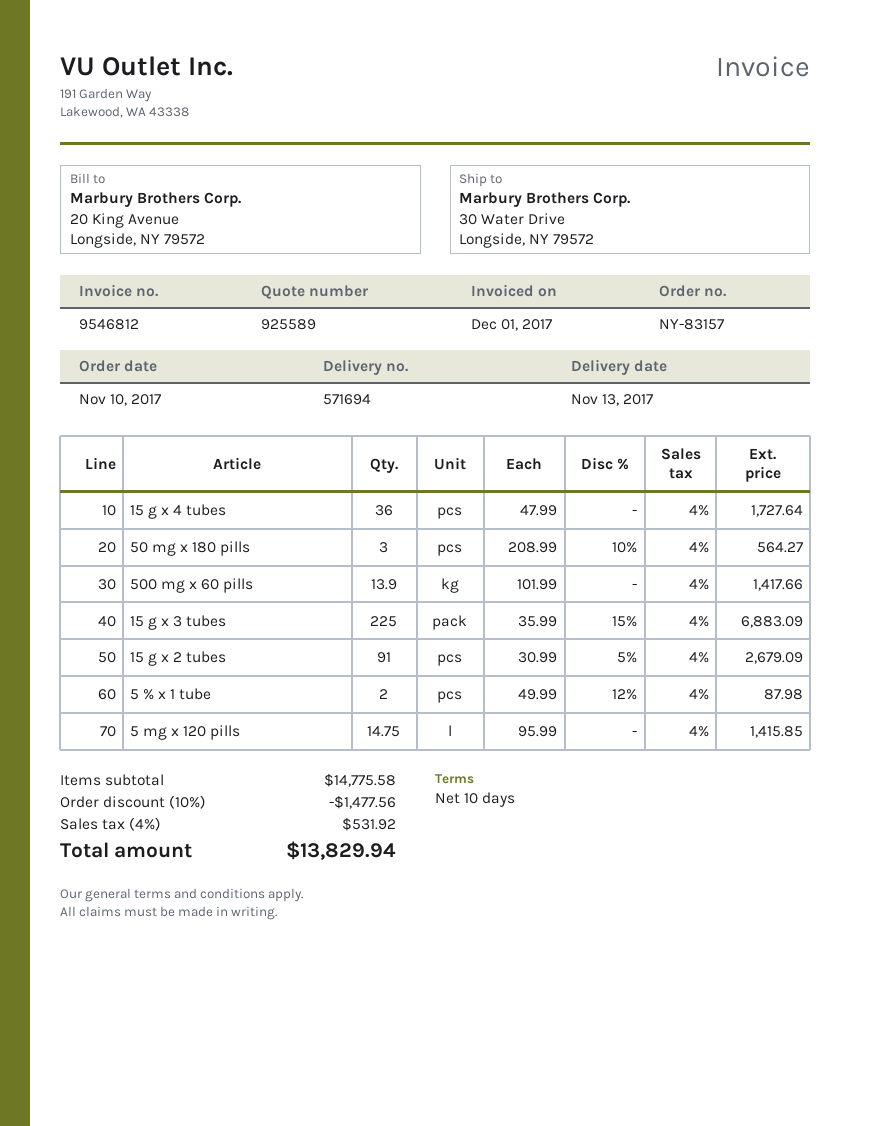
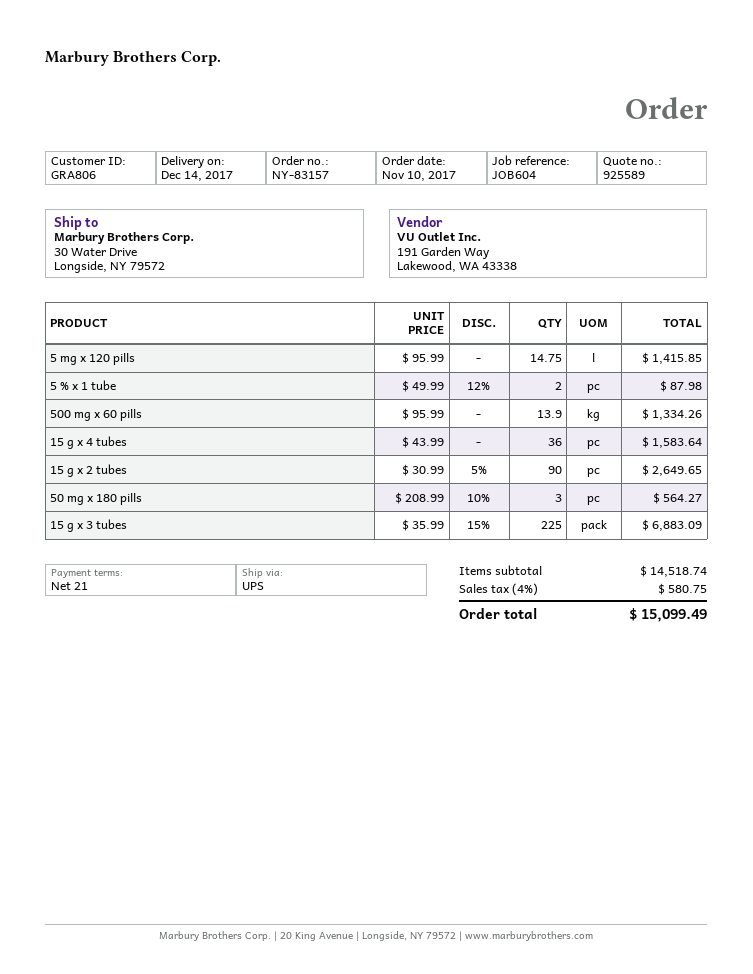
delivery date: 2017-11-13 -> 2017-12-14
payment terms: 10 days -> 21 days
15 g x 4 tubes: 36 x 47.99 = 1727.64 -> 36 x 43.99 = 1583.64
500 mg x 60 pills: 13.9 x 101.99 = 1417.66 -> 13.9 x 95.99 = 1334.26
15 g x 2 tubes: 91 x 30.99 - 5% = 2679.09 -> 90 x 30.99 - 5% = 2649.65
subtotal: 14775.58 -> 14518.74
discount: 10% = 1477.56 -> none
tax: 4% = 531.92 -> 4% = 580.75
total: 13829.94 -> 15099.49

